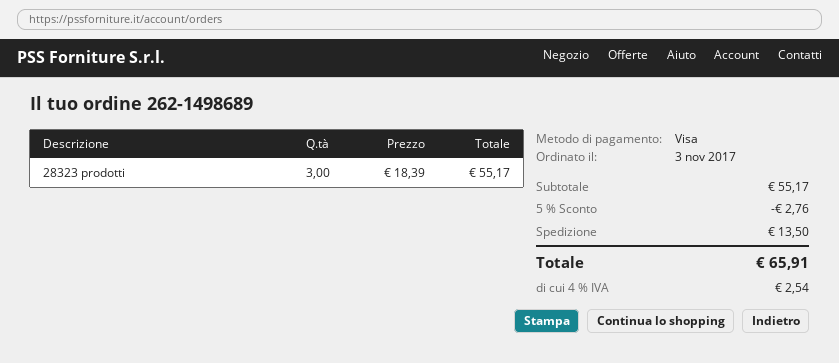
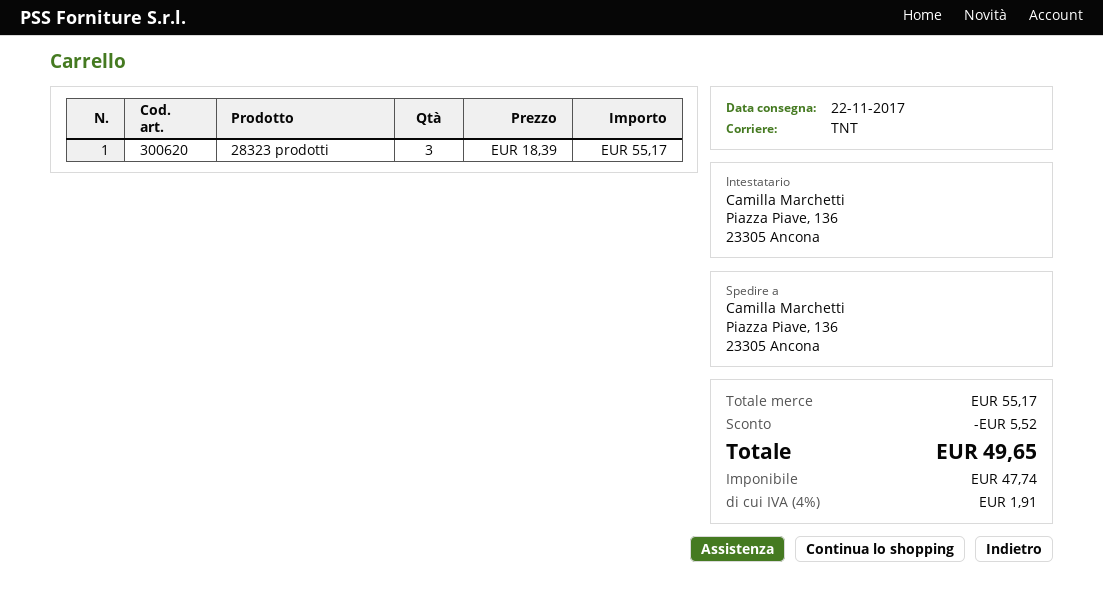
discount: 2.76 -> 5.52
shipping: 13.50 -> none
tax: 4% = 2.54 -> 4% = 1.91
total: 65.91 -> 49.65

